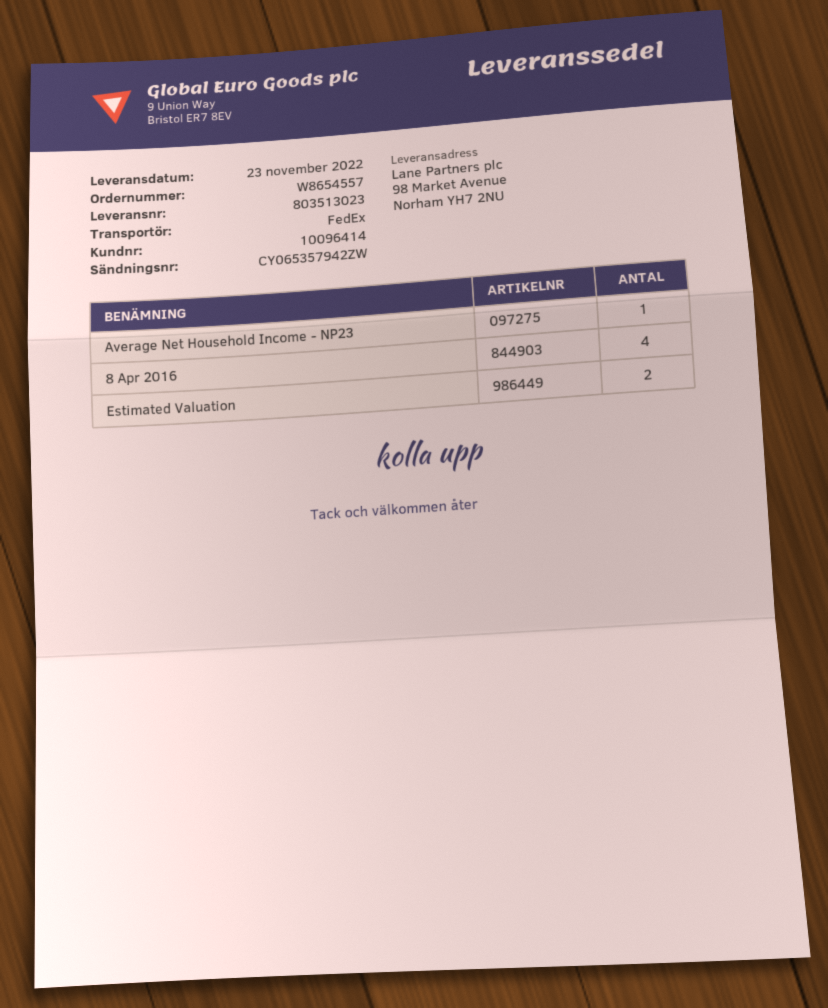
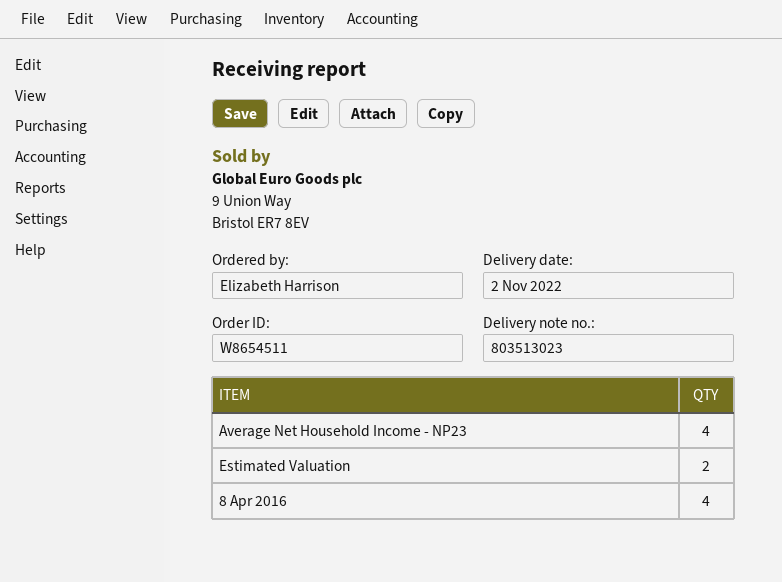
order number: W8654557 -> W8654511
delivery date: 2022-11-23 -> 2022-11-02
Average Net Household Income - NP23: 1 -> 4

